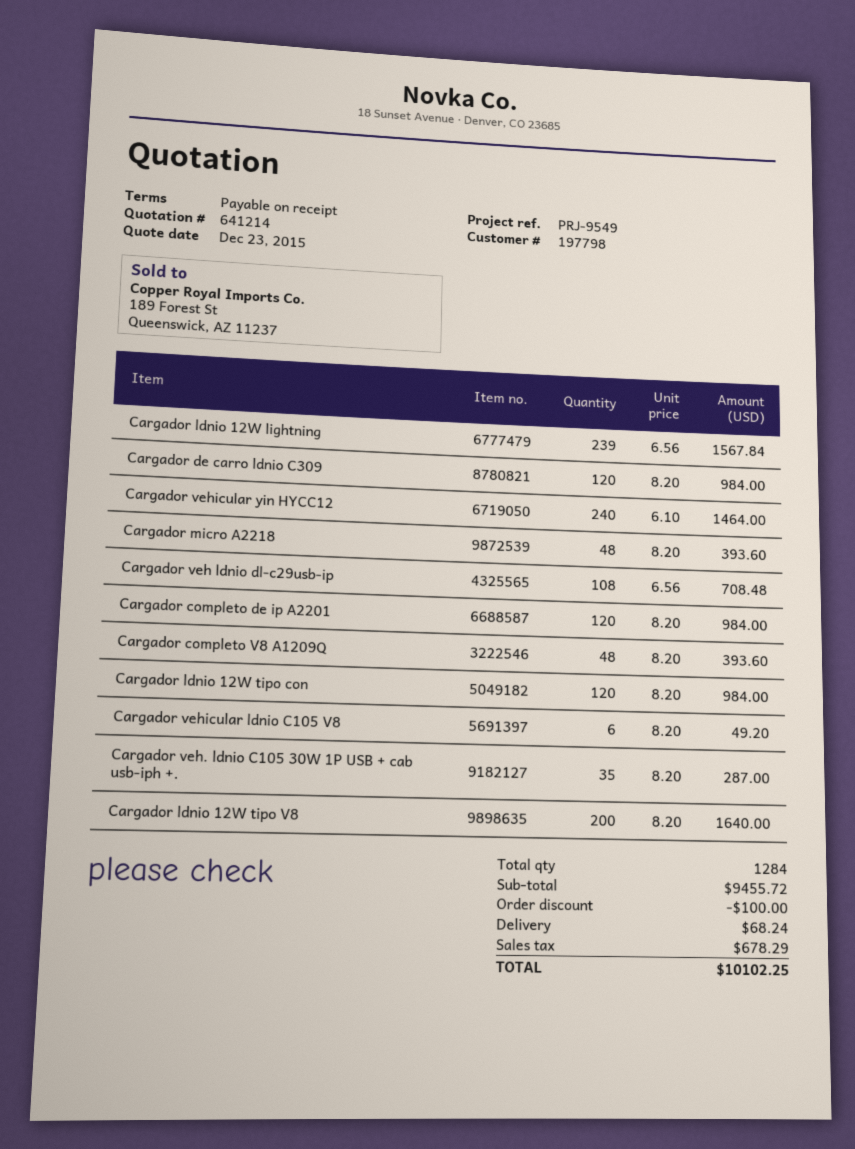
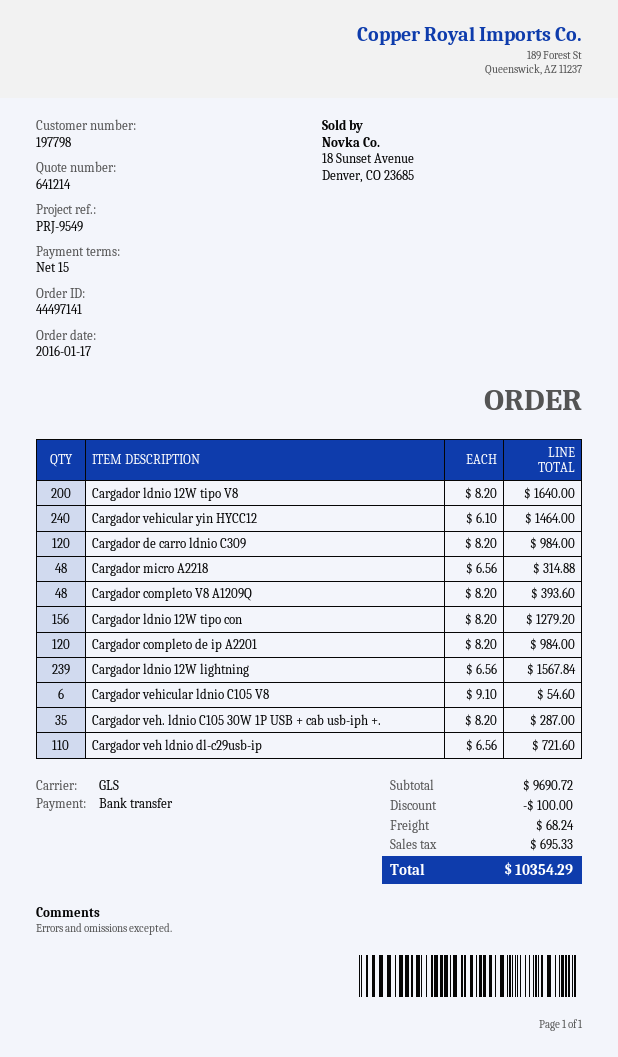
payment terms: on receipt -> 15 days
Cargador micro A2218: 48 x 8.20 = 393.60 -> 48 x 6.56 = 314.88
Cargador veh ldnio dl-c29usb-ip: 108 x 6.56 = 708.48 -> 110 x 6.56 = 721.60
Cargador ldnio 12W tipo con: 120 x 8.20 = 984.00 -> 156 x 8.20 = 1279.20
Cargador vehicular ldnio C105 V8: 6 x 8.20 = 49.20 -> 6 x 9.10 = 54.60
subtotal: 9455.72 -> 9690.72
tax: 678.29 -> 695.33
total: 10102.25 -> 10354.29

